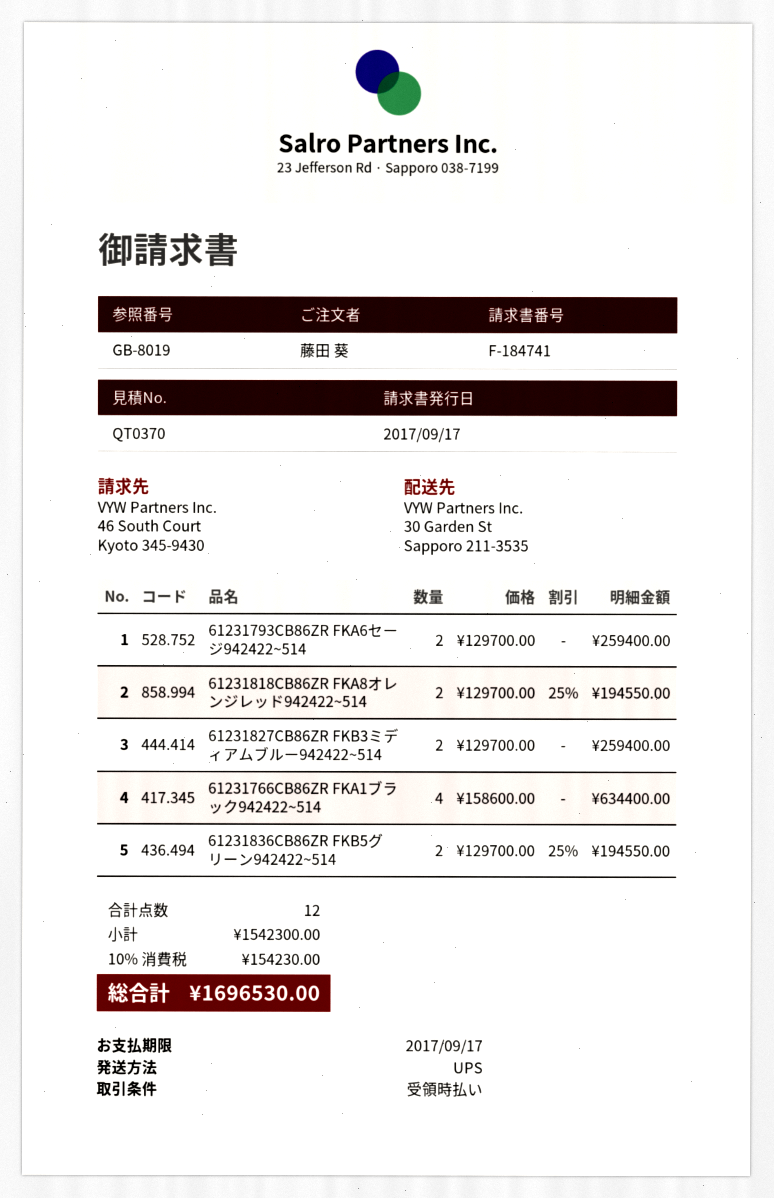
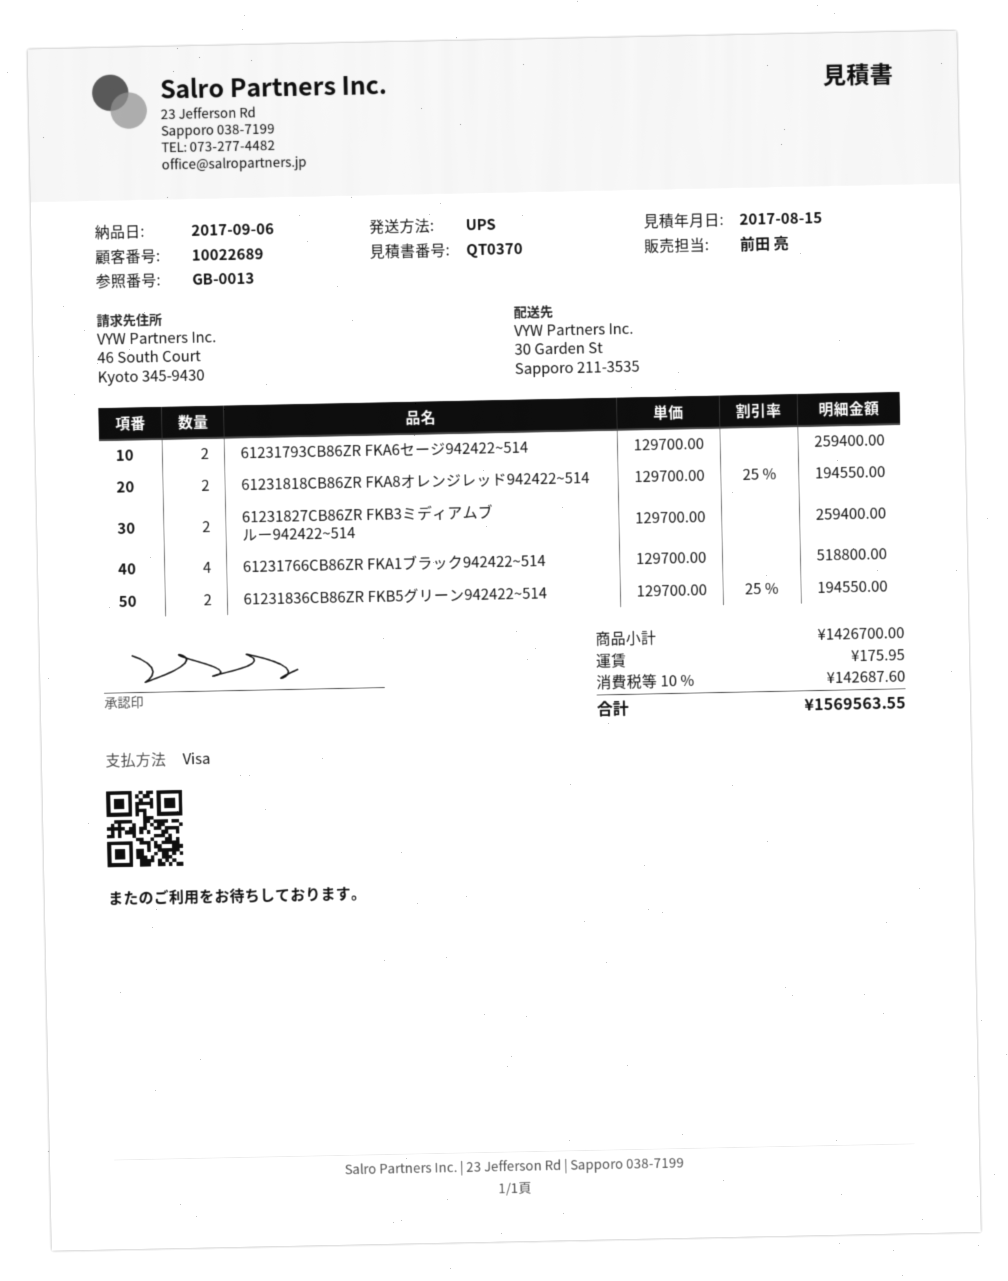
reference: GB-8019 -> GB-0013
61231766CB86ZR FKA1ブラック942422~514: 4 x 158600.00 = 634400.00 -> 4 x 129700.00 = 518800.00
subtotal: 1542300.00 -> 1426700.00
shipping: none -> 175.95
tax: 10% = 154230.00 -> 10% = 142687.60
total: 1696530.00 -> 1569563.55

